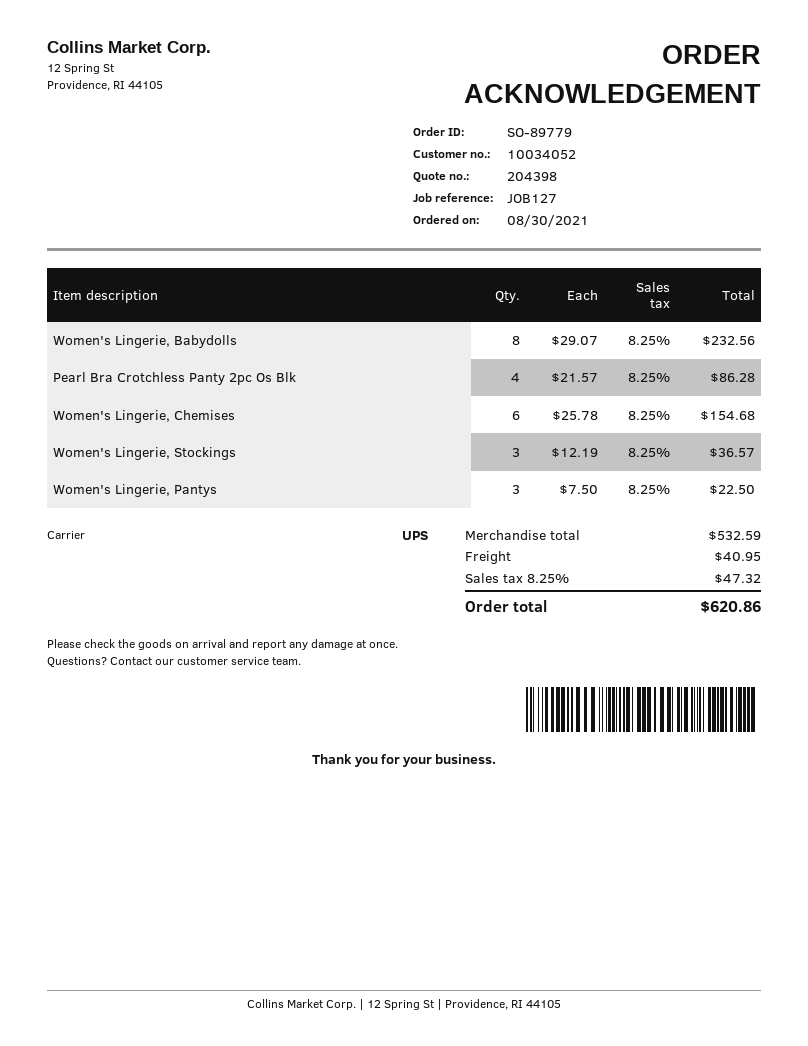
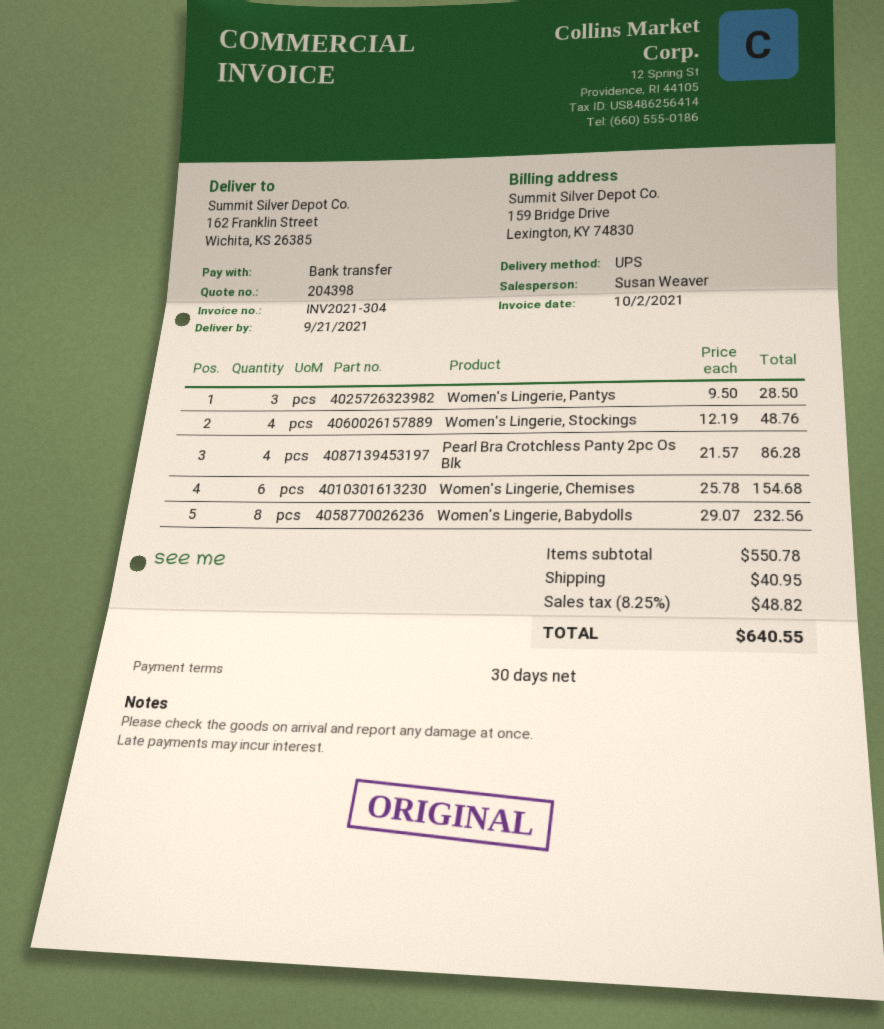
Women's Lingerie, Stockings: 3 x 12.19 = 36.57 -> 4 x 12.19 = 48.76
Women's Lingerie, Pantys: 3 x 7.50 = 22.50 -> 3 x 9.50 = 28.50
subtotal: 532.59 -> 550.78
tax: 8.25% = 47.32 -> 8.25% = 48.82
total: 620.86 -> 640.55

